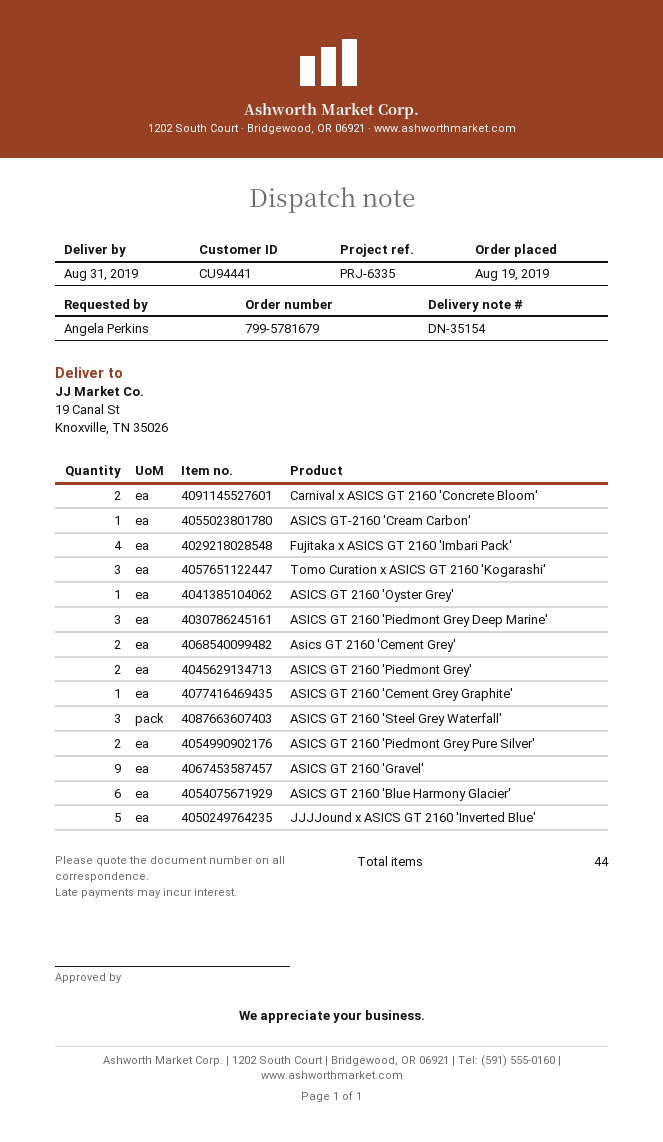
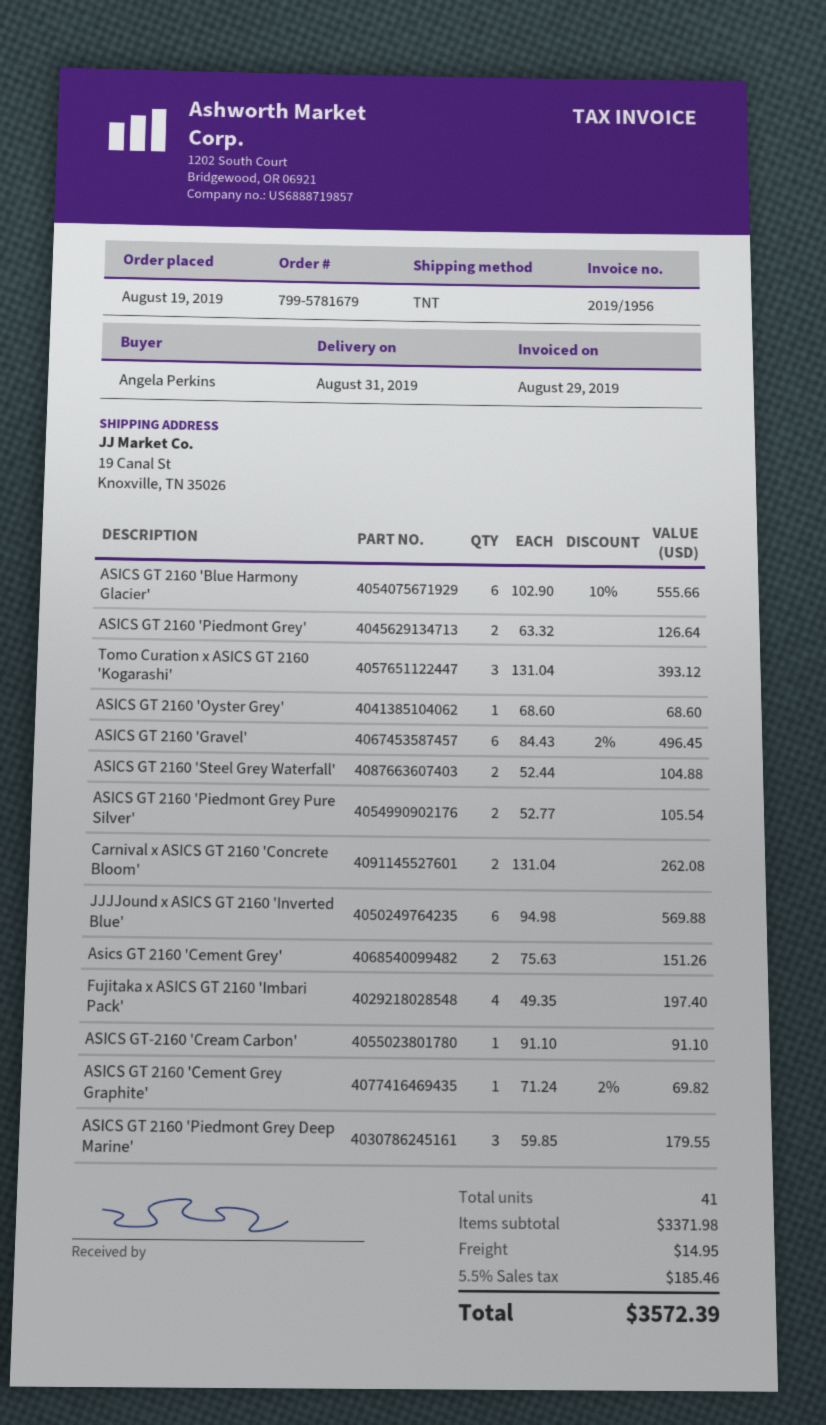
ASICS GT 2160 'Steel Grey Waterfall': 3 -> 2
ASICS GT 2160 'Gravel': 9 -> 6
JJJJound x ASICS GT 2160 'Inverted Blue': 5 -> 6
total quantity: 44 -> 41

